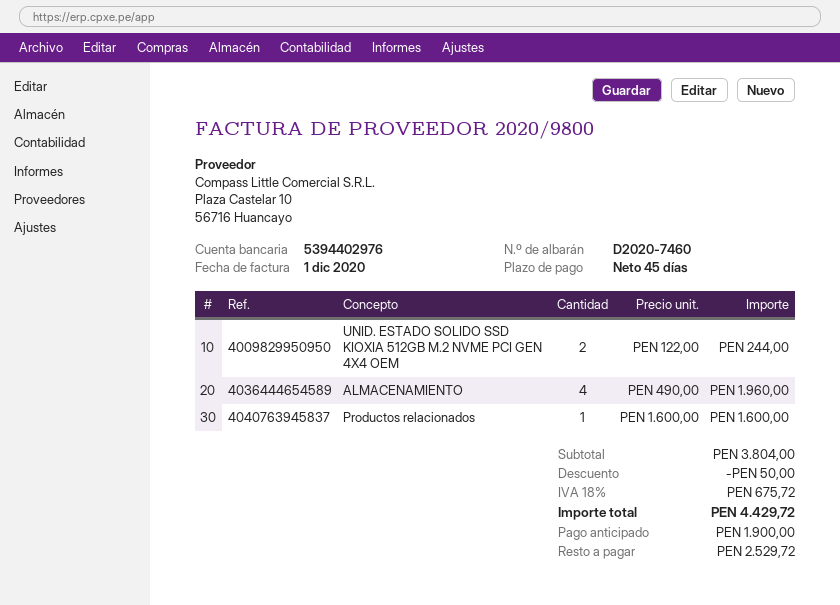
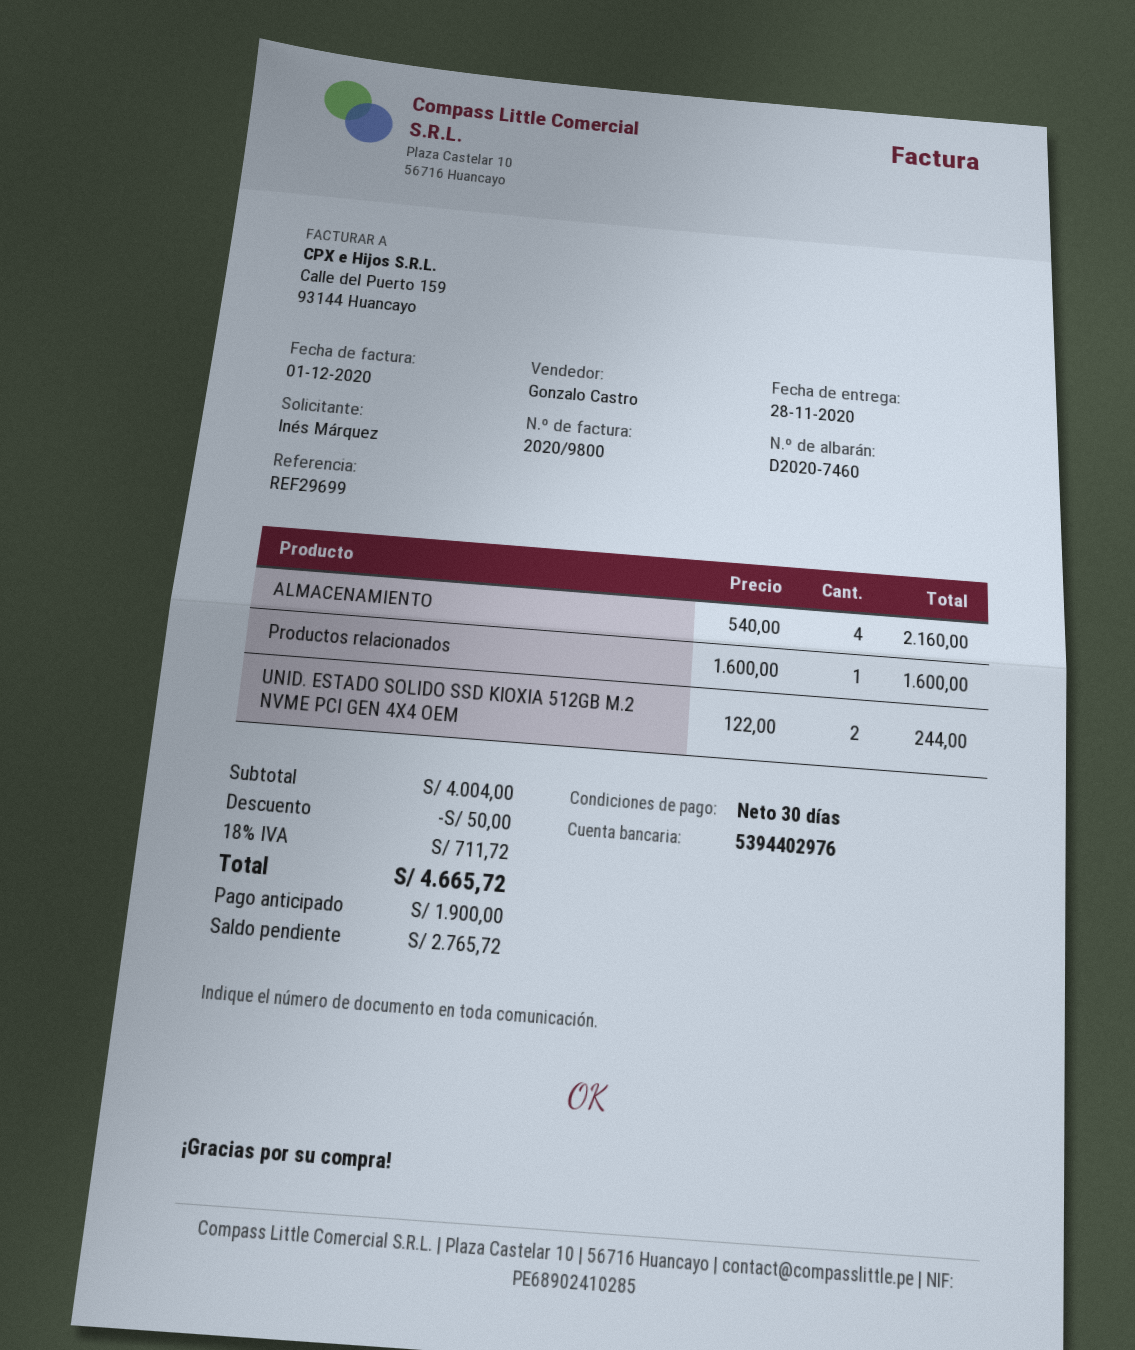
payment terms: 45 days -> 30 days
ALMACENAMIENTO: 4 x 490.00 = 1960.00 -> 4 x 540.00 = 2160.00
subtotal: 3804.00 -> 4004.00
tax: 18% = 675.72 -> 18% = 711.72
total: 4429.72 -> 4665.72
balance: 2529.72 -> 2765.72

